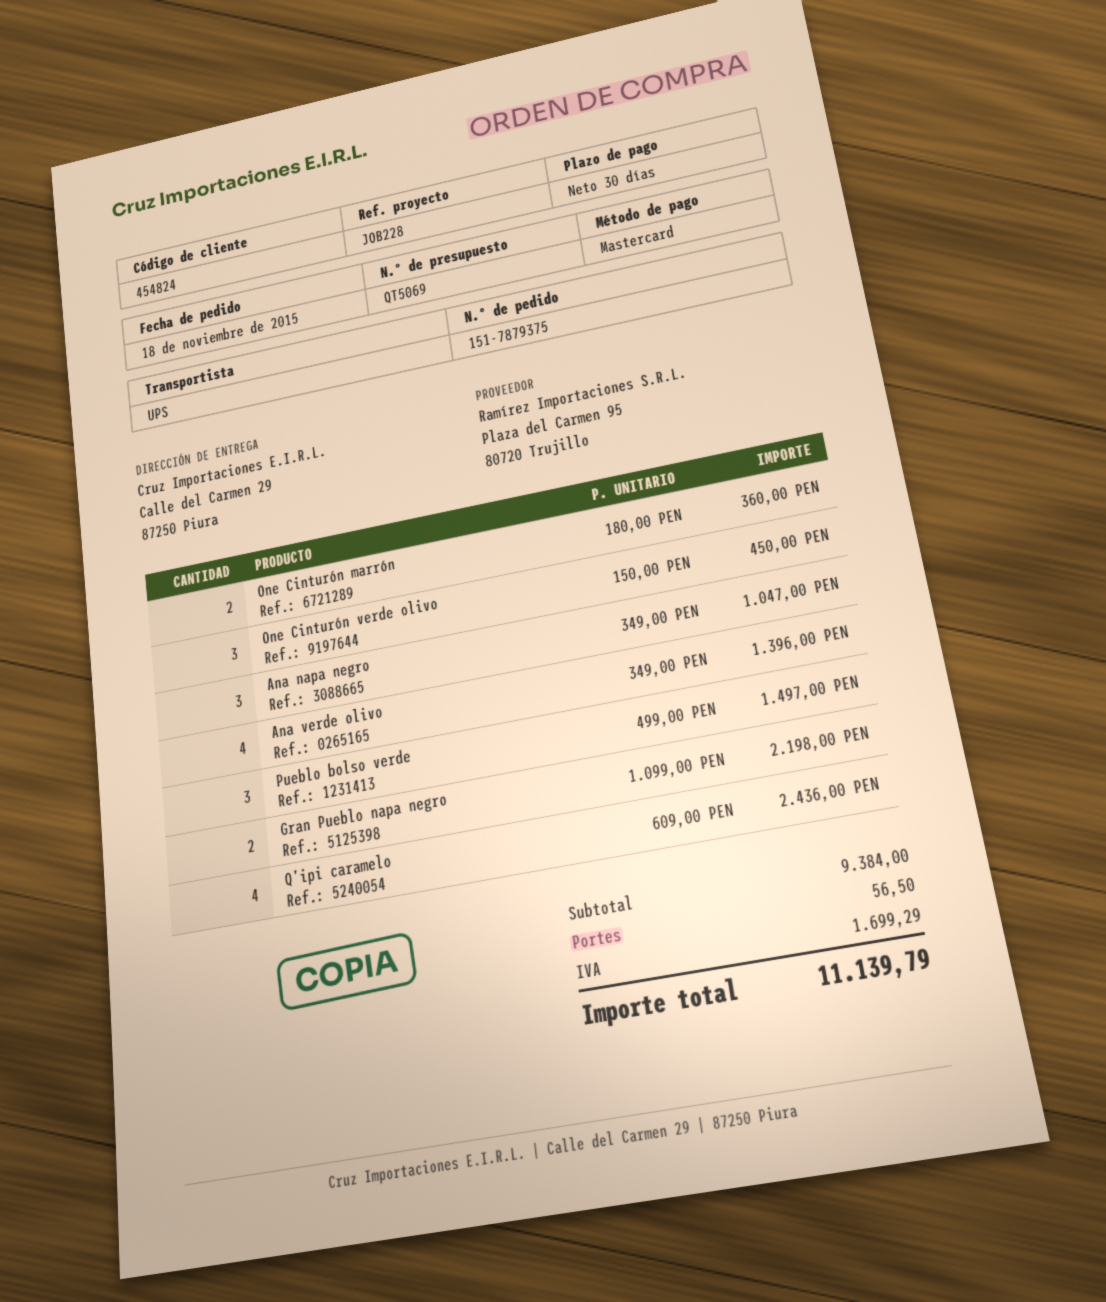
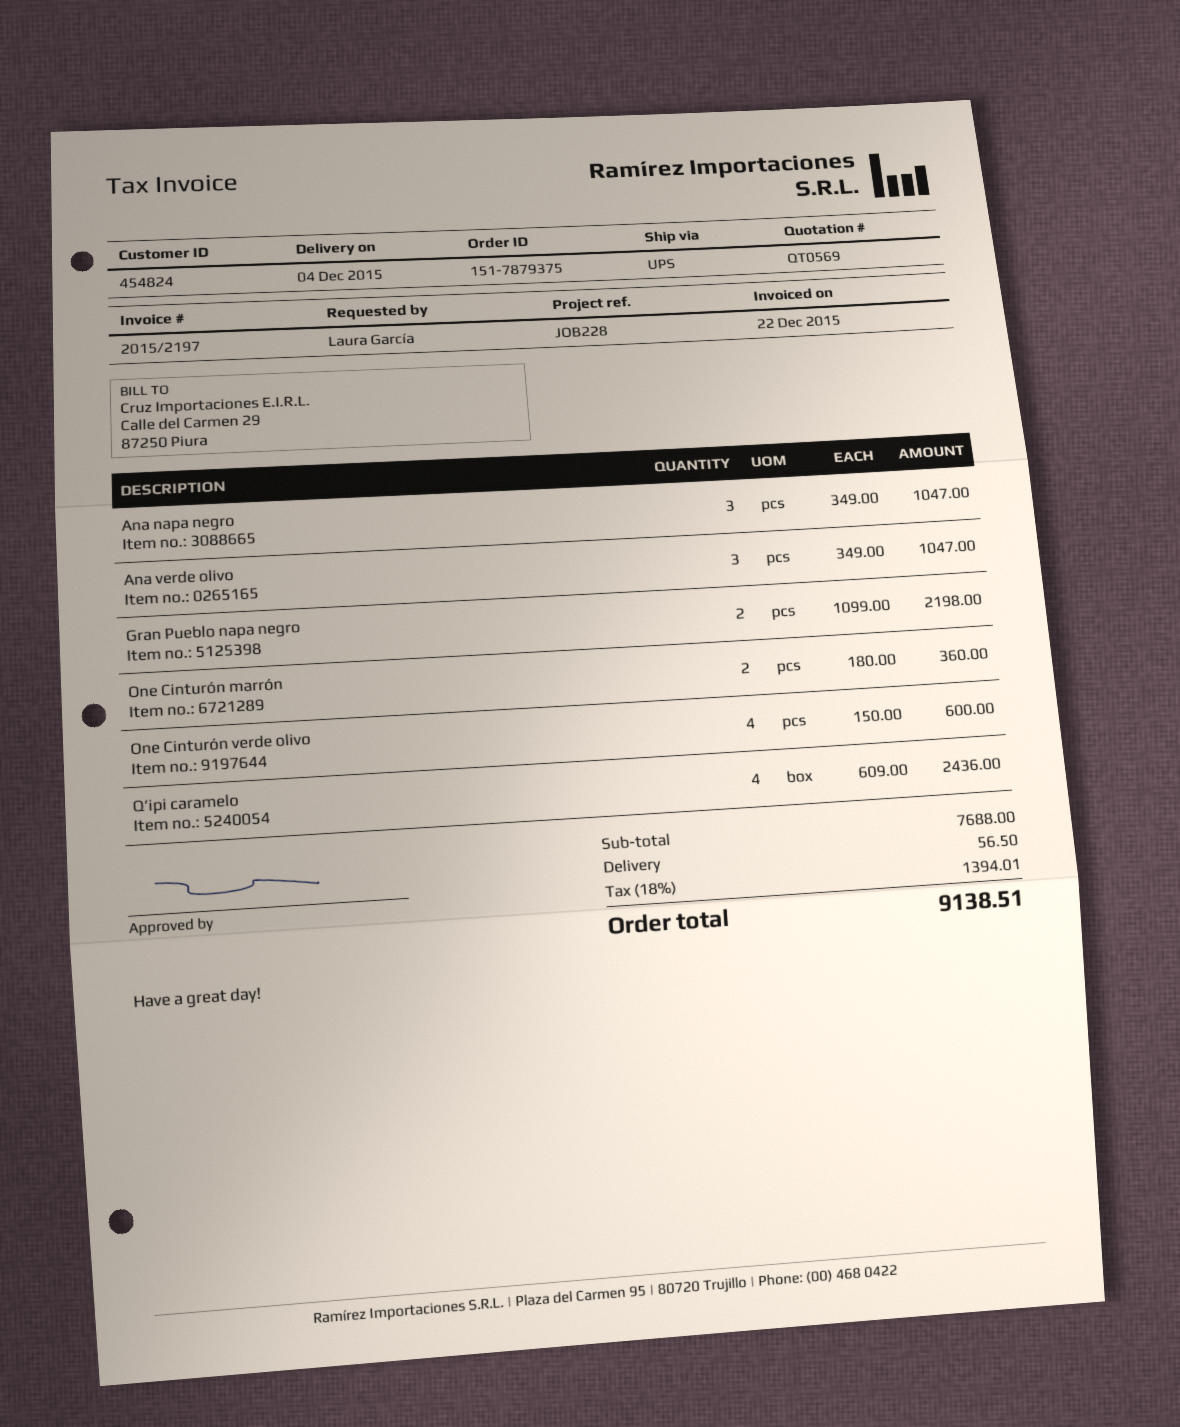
quote number: QT5069 -> QT0569
One Cinturón verde olivo: 3 x 150.00 = 450.00 -> 4 x 150.00 = 600.00
Ana verde olivo: 4 x 349.00 = 1396.00 -> 3 x 349.00 = 1047.00
Pueblo bolso verde: 3 x 499.00 = 1497.00 -> none
subtotal: 9384.00 -> 7688.00
tax: 1699.29 -> 1394.01
total: 11139.79 -> 9138.51

